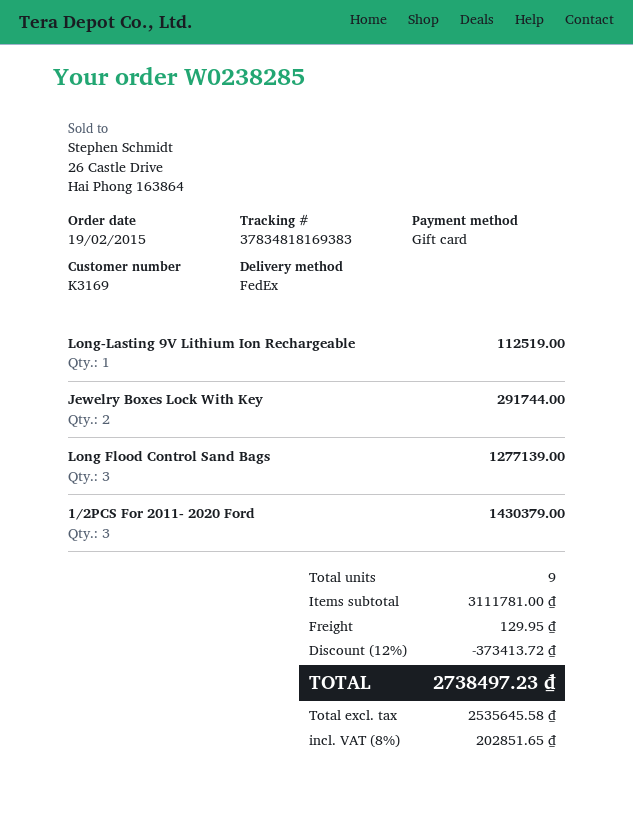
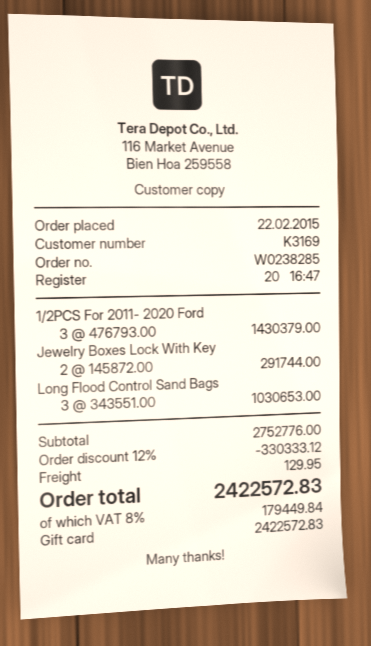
order date: 2015-02-19 -> 2015-02-22
Long-Lasting 9V Lithium Ion Rechargeable: 1 for 112519.00 -> none
Long Flood Control Sand Bags: 3 for 1277139.00 -> 3 for 1030653.00
subtotal: 3111781.00 -> 2752776.00
discount: 12% = 373413.72 -> 12% = 330333.12
tax: 8% = 202851.65 -> 8% = 179449.84
total: 2738497.23 -> 2422572.83

